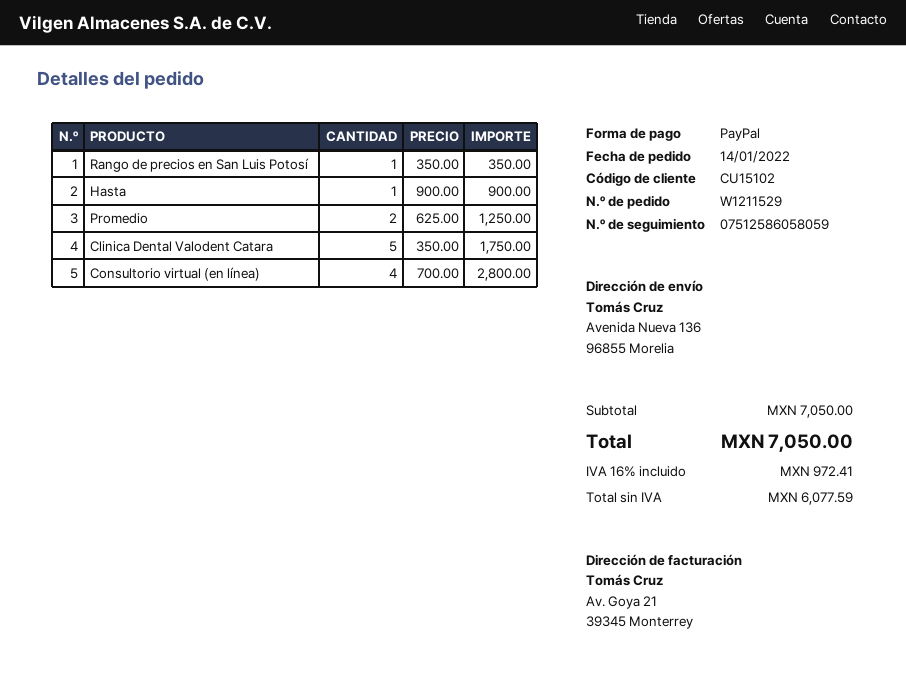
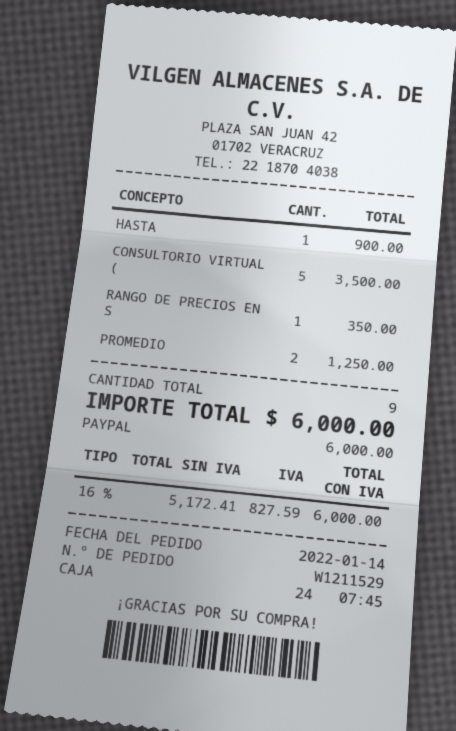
Clinica Dental Valodent Catara: 5 for 1750.00 -> none
Consultorio virtual (en línea): 4 for 2800.00 -> 5 for 3500.00
net: 6077.59 -> 5172.41
tax: 16% = 972.41 -> 16% = 827.59
total: 7050.00 -> 6000.00

